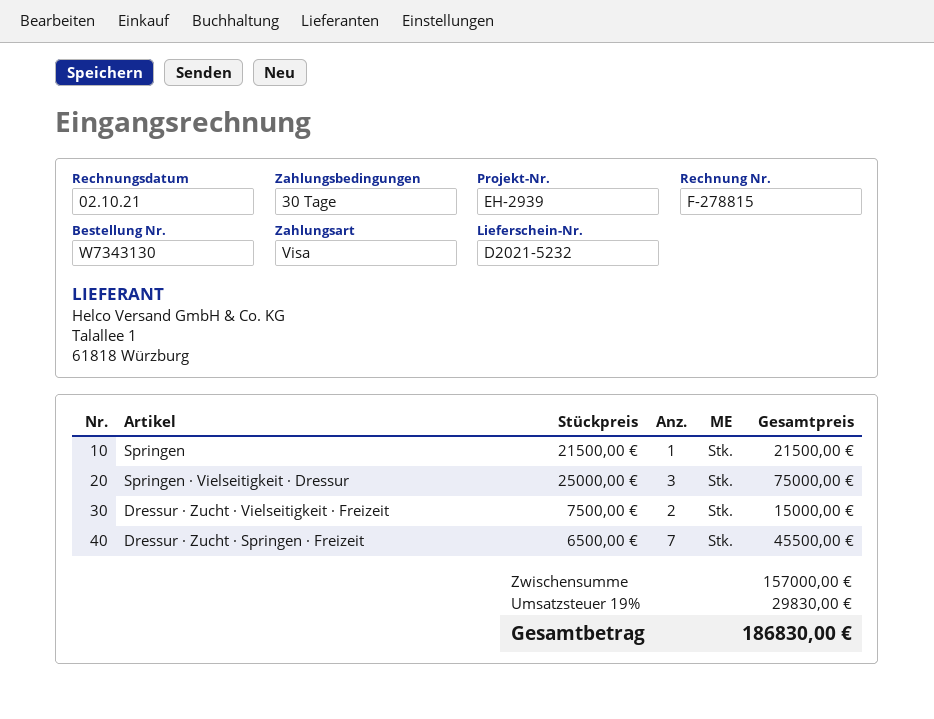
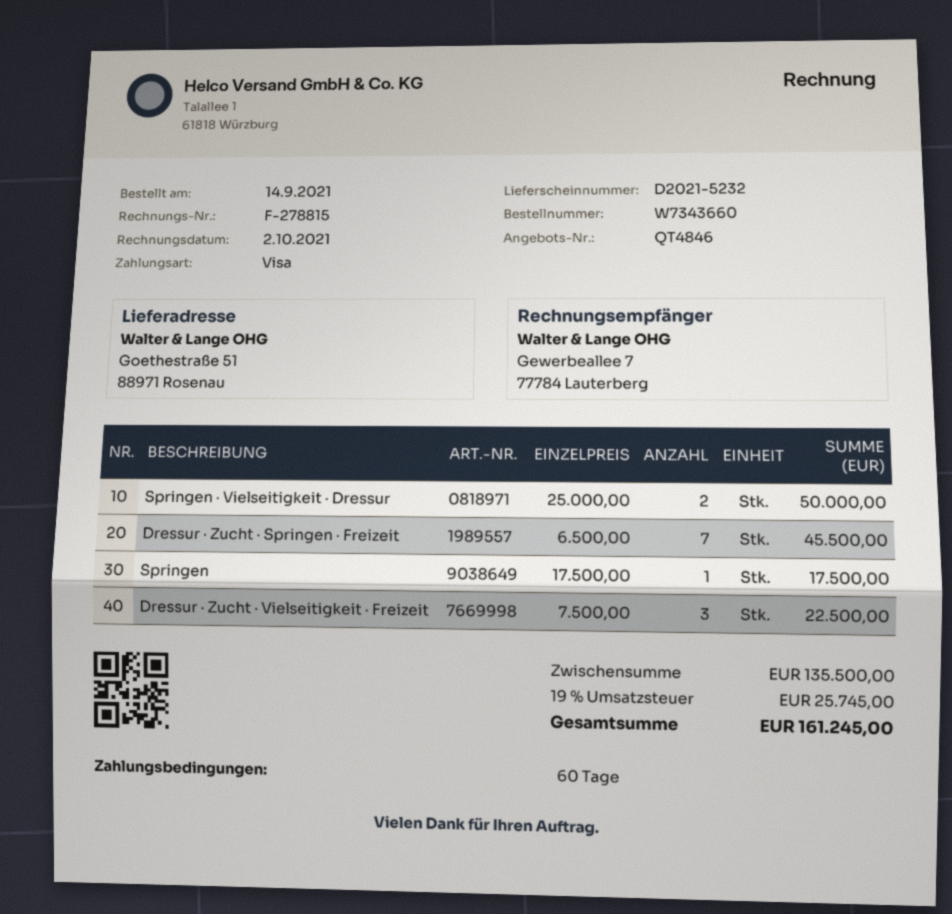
order number: W7343130 -> W7343660
payment terms: 30 days -> 60 days
Springen: 1 x 21500.00 = 21500.00 -> 1 x 17500.00 = 17500.00
Springen · Vielseitigkeit · Dressur: 3 x 25000.00 = 75000.00 -> 2 x 25000.00 = 50000.00
Dressur · Zucht · Vielseitigkeit · Freizeit: 2 x 7500.00 = 15000.00 -> 3 x 7500.00 = 22500.00
subtotal: 157000.00 -> 135500.00
tax: 19% = 29830.00 -> 19% = 25745.00
total: 186830.00 -> 161245.00

